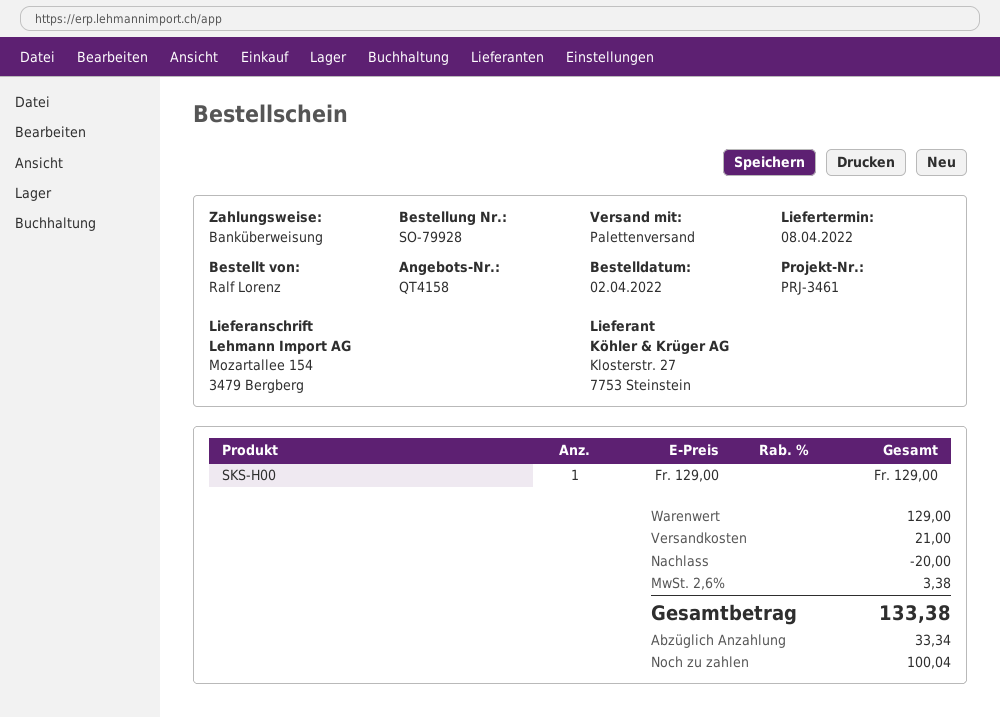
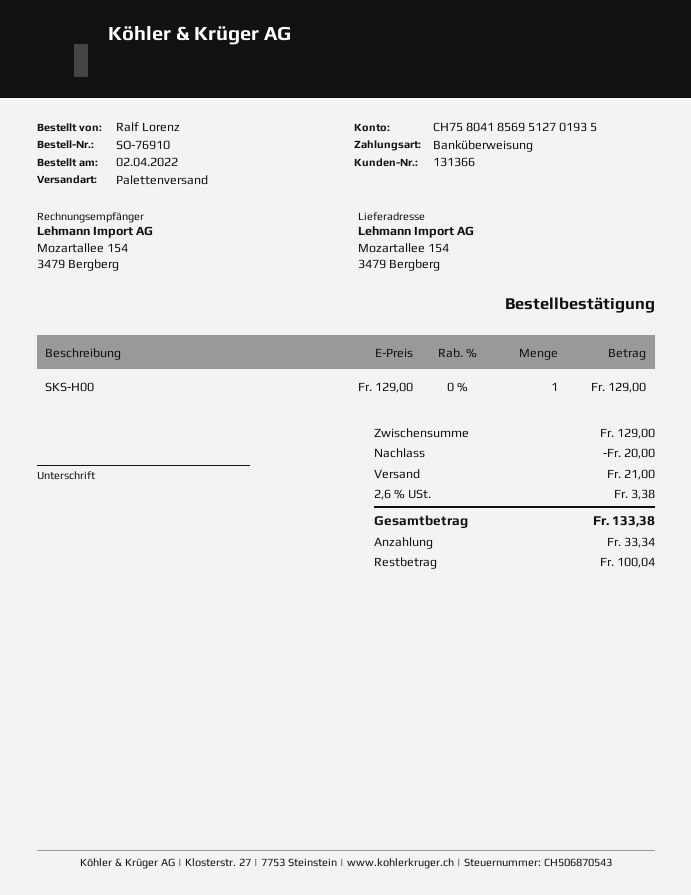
order number: SO-79928 -> SO-76910

